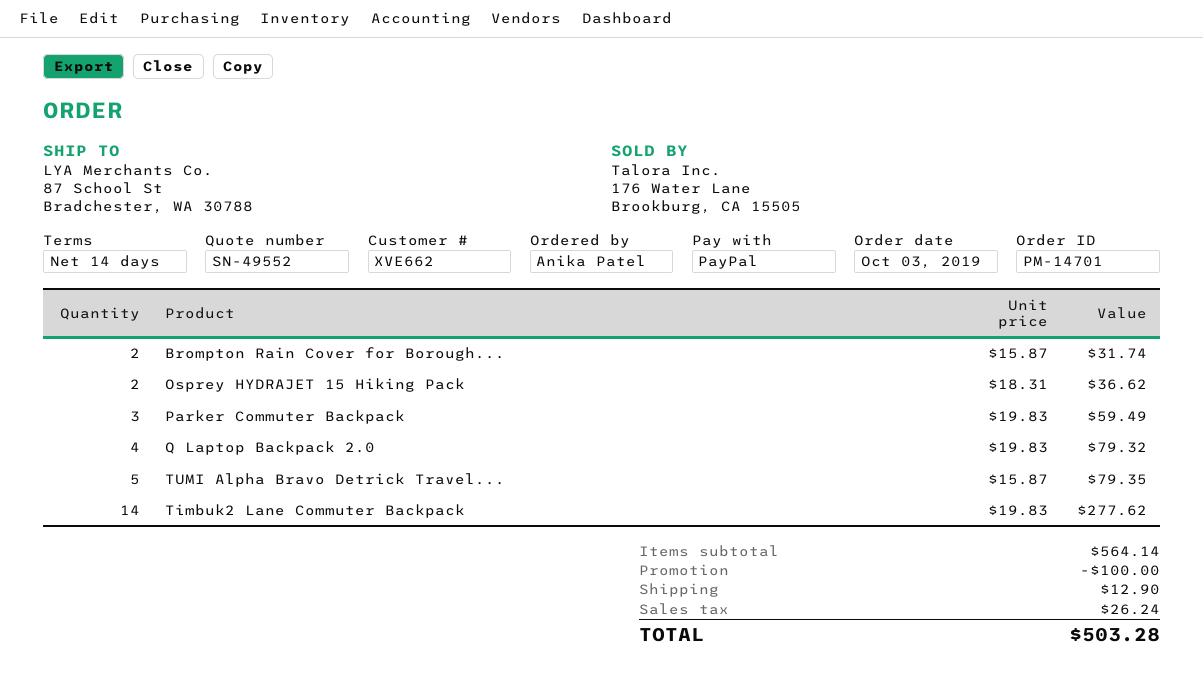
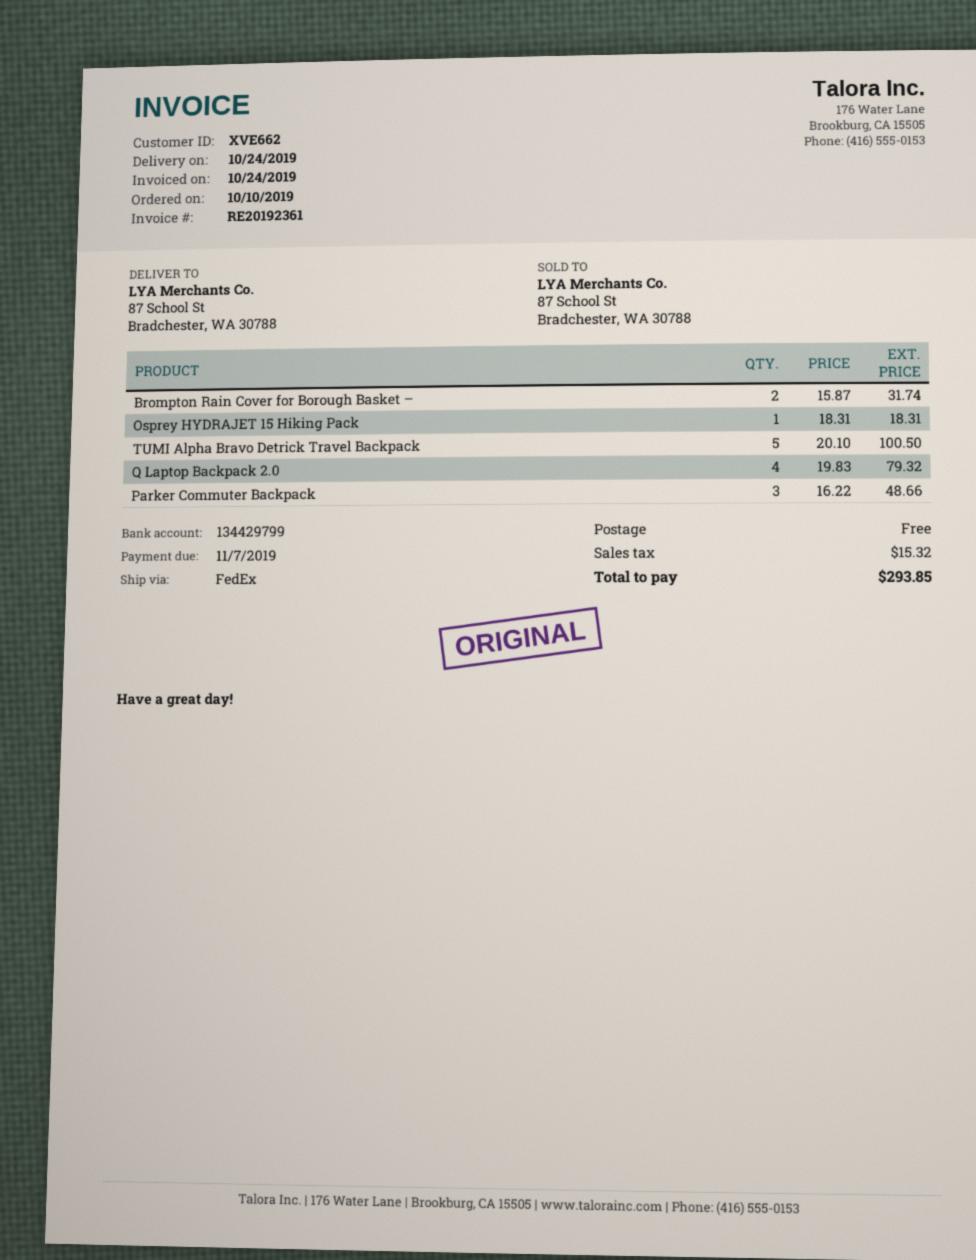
order date: 2019-10-03 -> 2019-10-10
Osprey HYDRAJET 15 Hiking Pack: 2 x 18.31 = 36.62 -> 1 x 18.31 = 18.31
Parker Commuter Backpack: 3 x 19.83 = 59.49 -> 3 x 16.22 = 48.66
TUMI Alpha Bravo Detrick Travel...: 5 x 15.87 = 79.35 -> 5 x 20.10 = 100.50
Timbuk2 Lane Commuter Backpack: 14 x 19.83 = 277.62 -> none
discount: 100.00 -> none
shipping: 12.90 -> 0.00
tax: 26.24 -> 15.32
total: 503.28 -> 293.85

